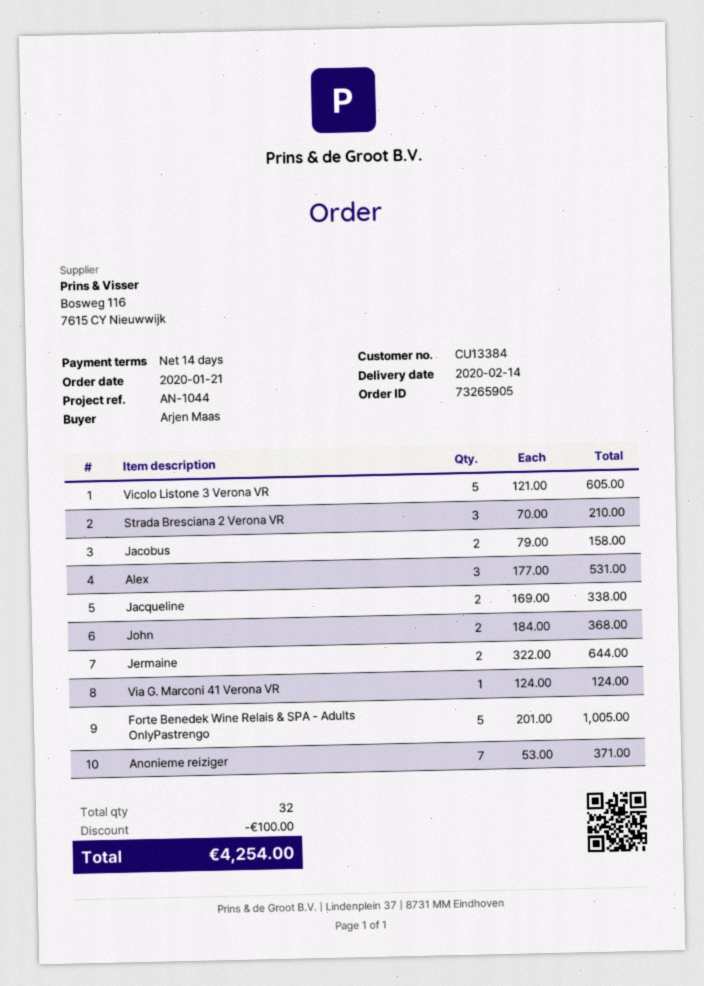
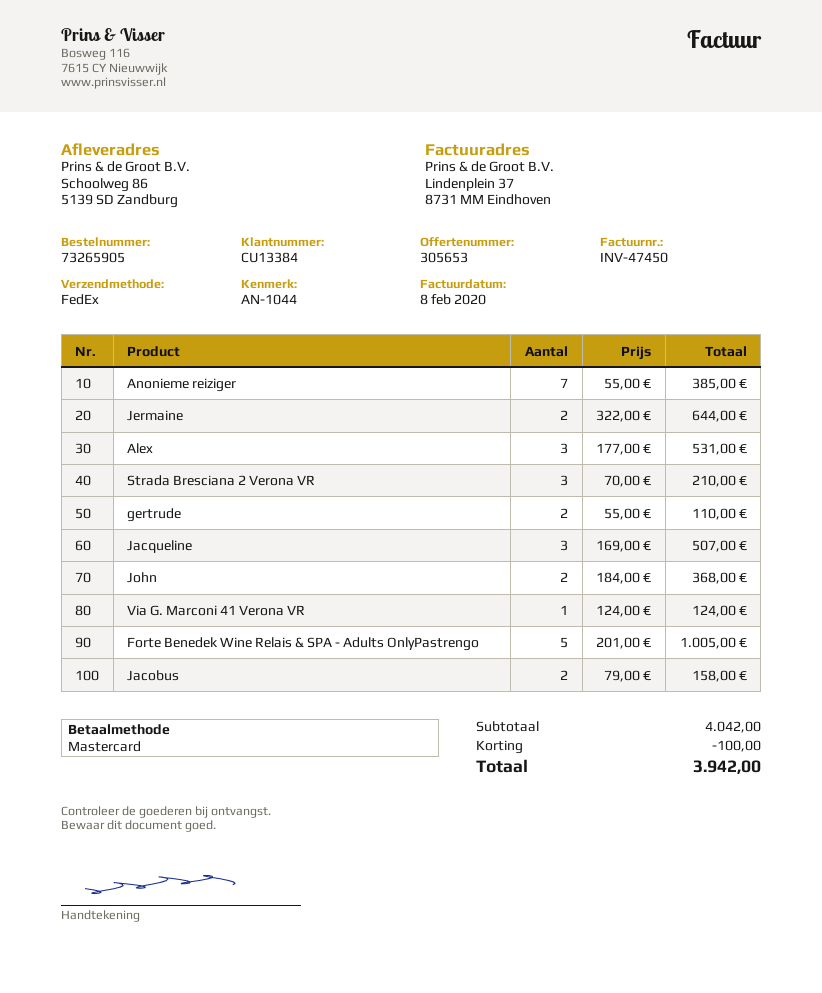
Vicolo Listone 3 Verona VR: 5 x 121.00 = 605.00 -> none
Jacqueline: 2 x 169.00 = 338.00 -> 3 x 169.00 = 507.00
Anonieme reiziger: 7 x 53.00 = 371.00 -> 7 x 55.00 = 385.00
gertrude: none -> 2 x 55.00 = 110.00
total: 4254.00 -> 3942.00

